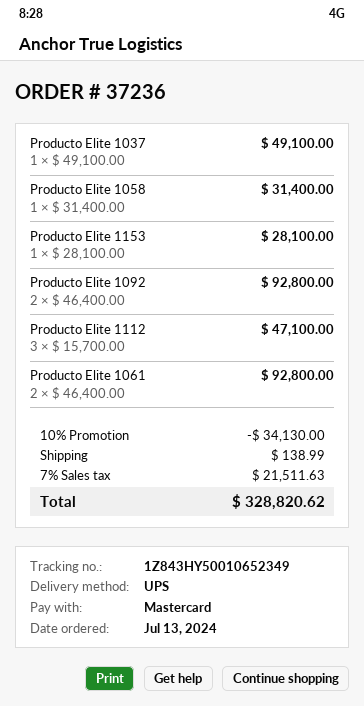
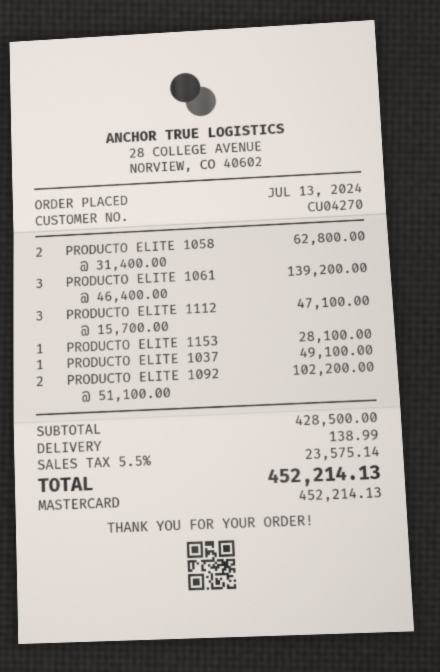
Producto Elite 1058: 1 x 31400.00 = 31400.00 -> 2 x 31400.00 = 62800.00
Producto Elite 1092: 2 x 46400.00 = 92800.00 -> 2 x 51100.00 = 102200.00
Producto Elite 1061: 2 x 46400.00 = 92800.00 -> 3 x 46400.00 = 139200.00
discount: 10% = 34130.00 -> none
tax: 7% = 21511.63 -> 5.5% = 23575.14
total: 328820.62 -> 452214.13

